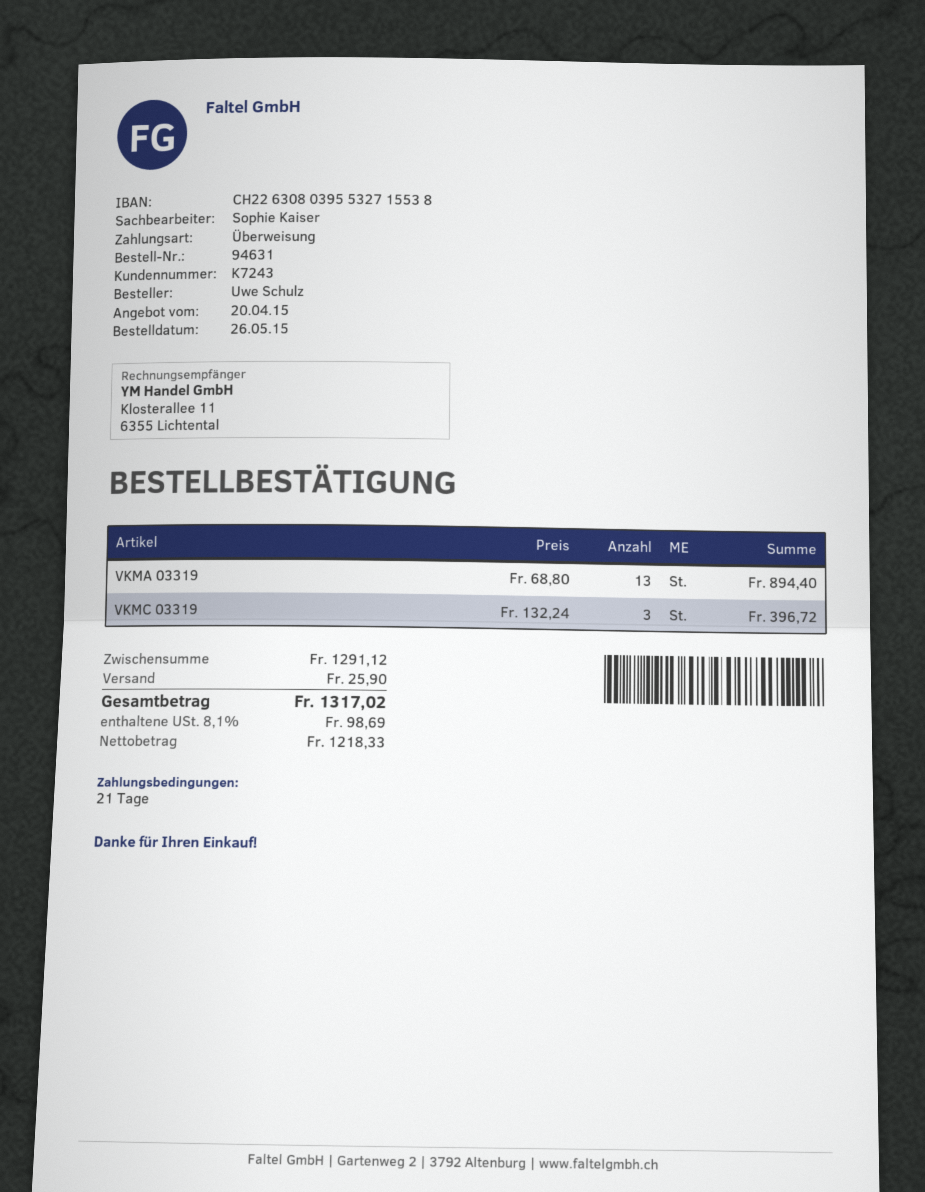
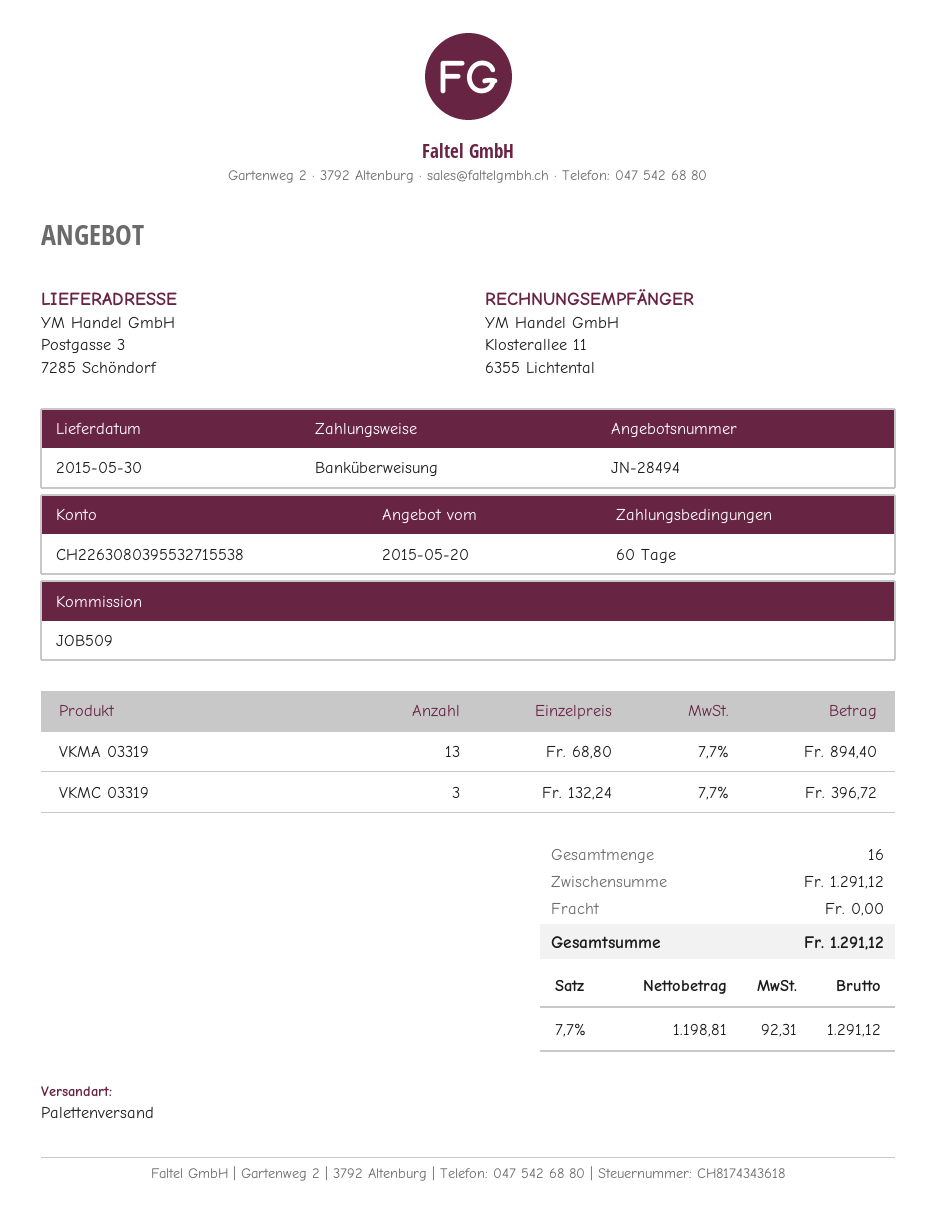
quote date: 2015-04-20 -> 2015-05-20
payment terms: 21 days -> 60 days
shipping: 25.90 -> 0.00
net: 1218.33 -> 1198.81
tax: 8.1% = 98.69 -> 7.7% = 92.31
total: 1317.02 -> 1291.12

